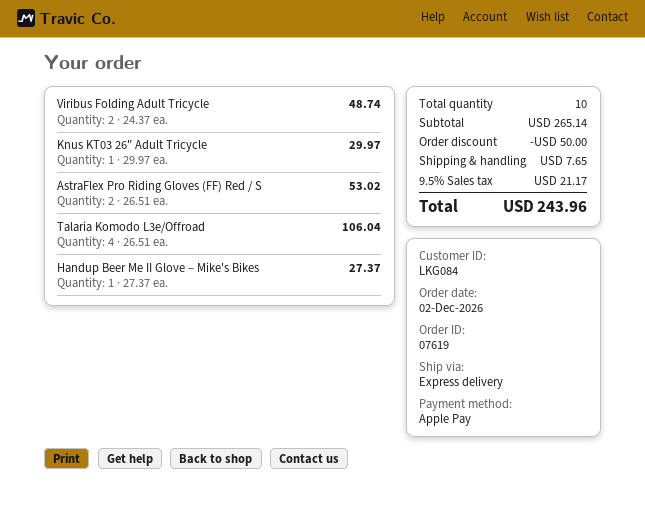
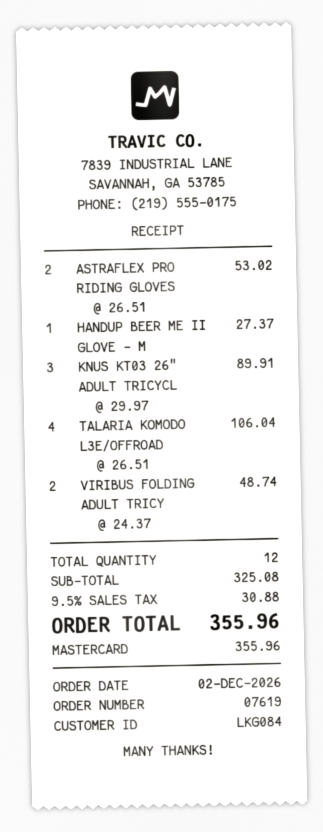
payment method: Apple Pay -> Mastercard
Knus KT03 26" Adult Tricycle: 1 x 29.97 = 29.97 -> 3 x 29.97 = 89.91
total quantity: 10 -> 12
subtotal: 265.14 -> 325.08
discount: 50.00 -> none
shipping: 7.65 -> none
tax: 9.5% = 21.17 -> 9.5% = 30.88
total: 243.96 -> 355.96

